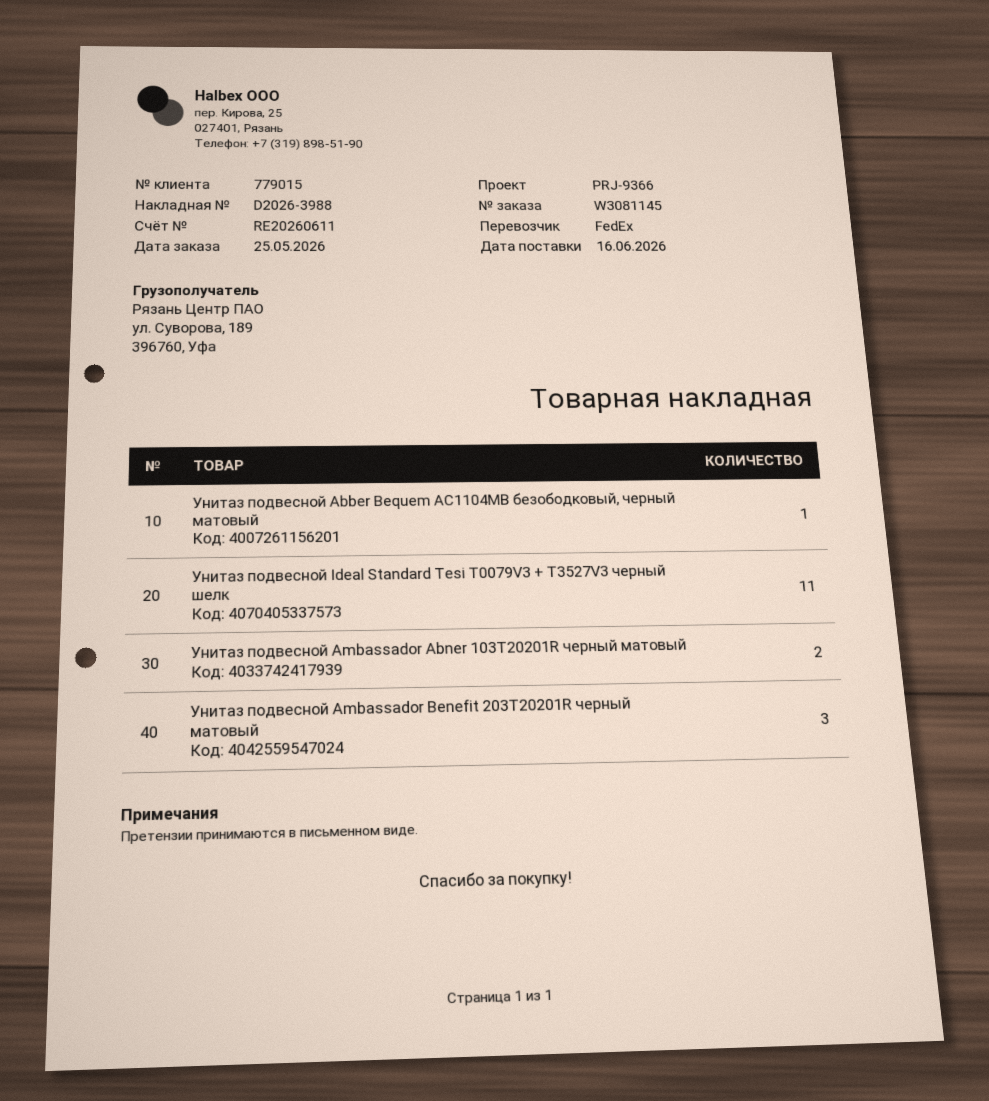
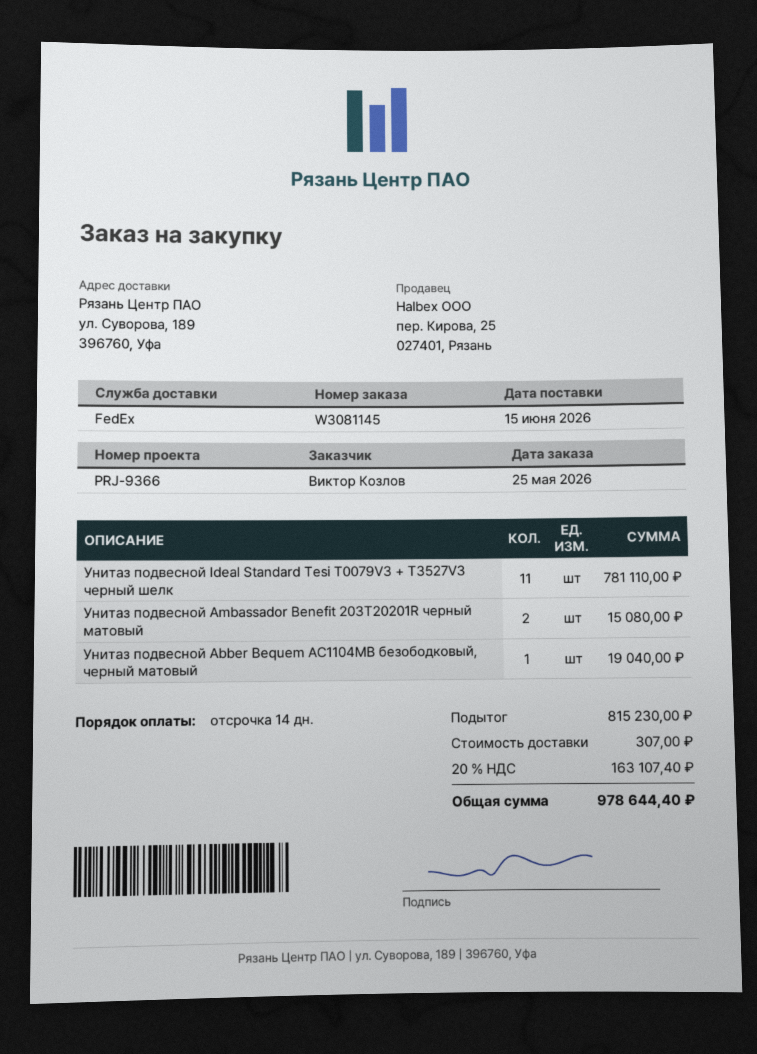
delivery date: 2026-06-16 -> 2026-06-15
Унитаз подвесной Ambassador Abner 103T20201R черный матовый: 2 -> none
Унитаз подвесной Ambassador Benefit 203T20201R черный матовый: 3 -> 2

